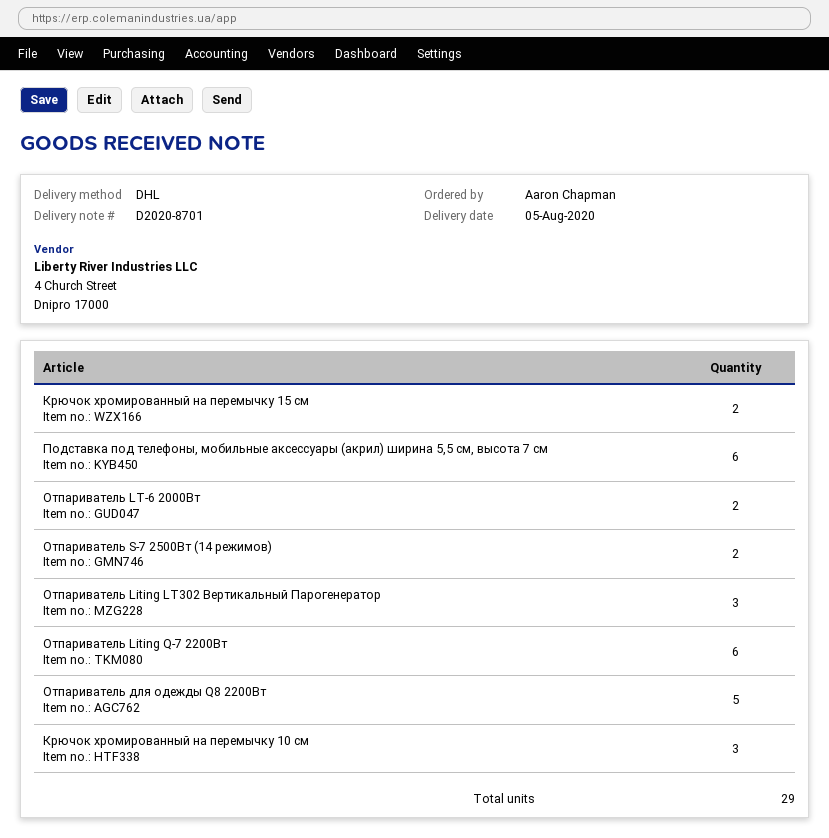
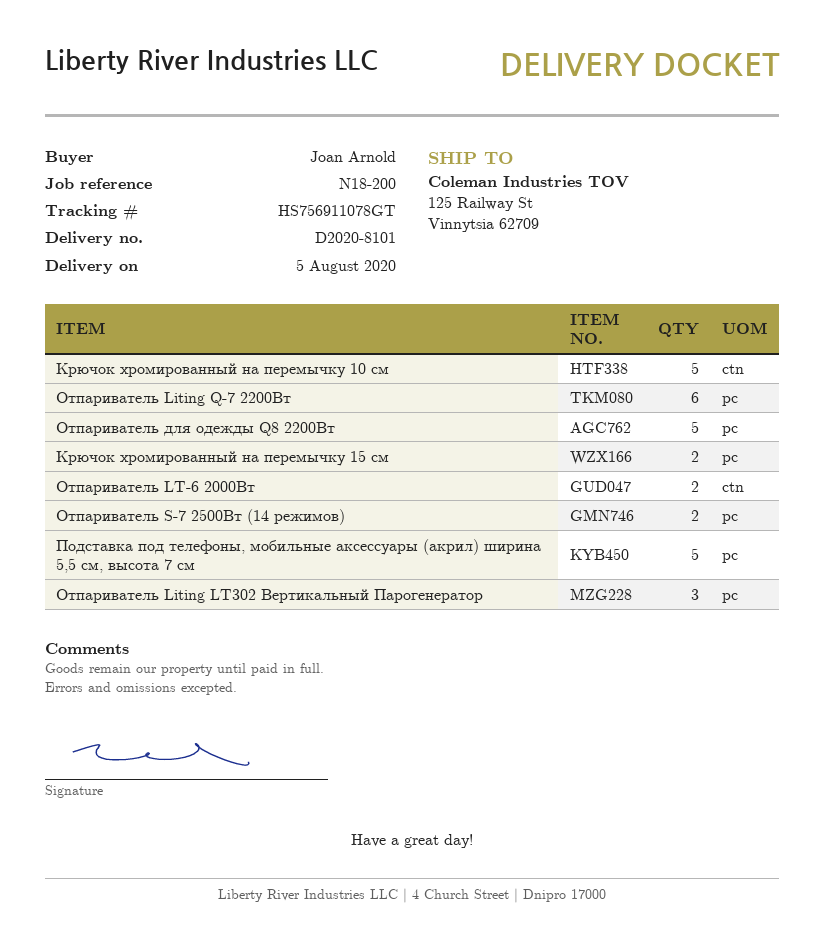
delivery note number: D2020-8701 -> D2020-8101
ordered by: Aaron Chapman -> Joan Arnold
Подставка под телефоны, мобильные аксессуары (акрил) ширина 5,5 см, высота 7 см: 6 -> 5
Крючок хромированный на перемычку 10 см: 3 -> 5

